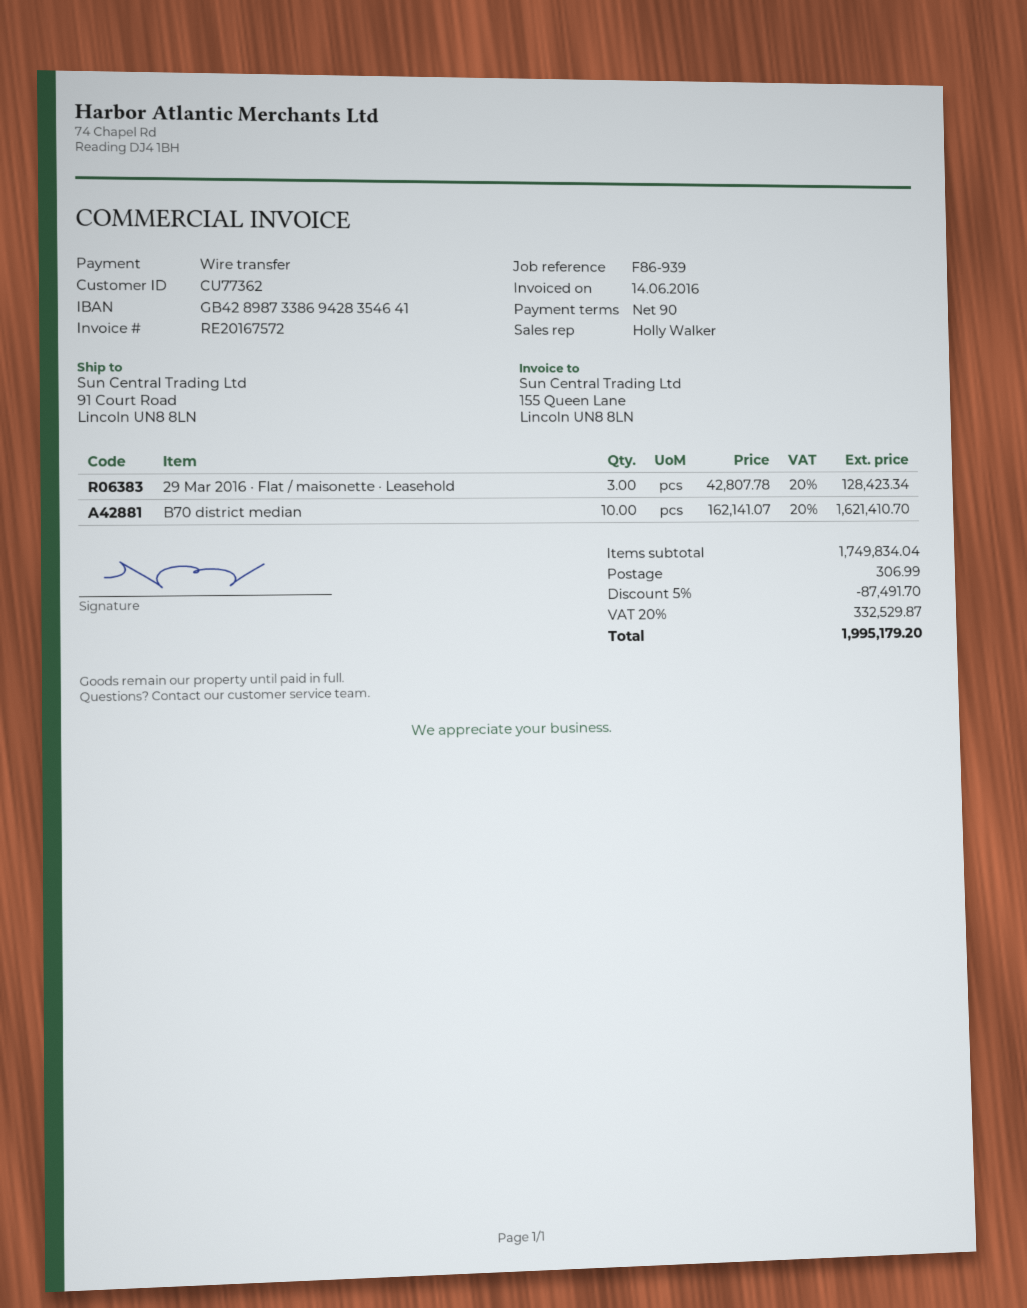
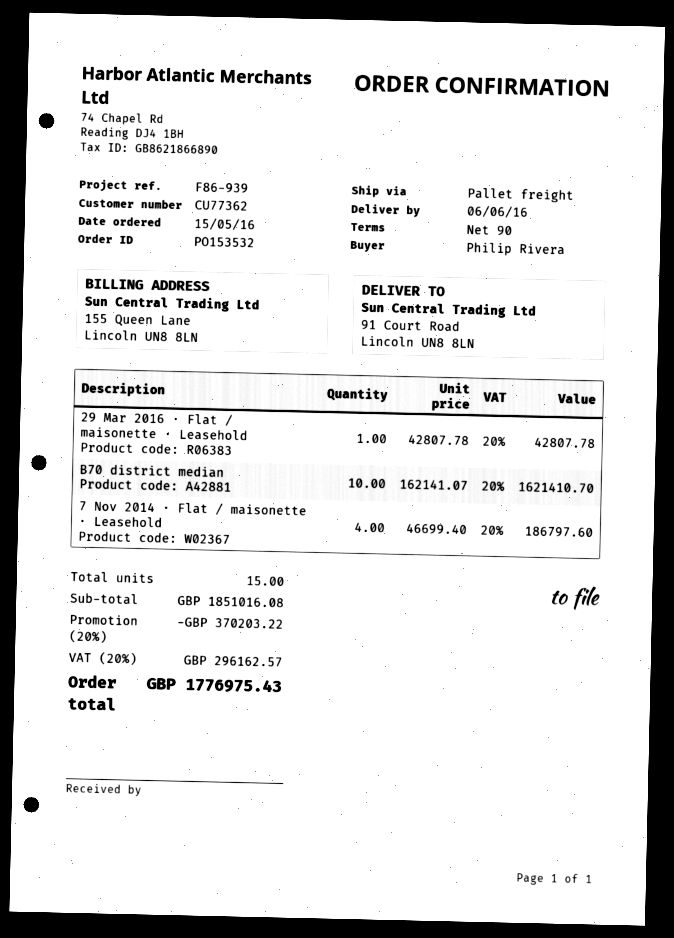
29 Mar 2016 · Flat / maisonette · Leasehold: 3 x 42807.78 = 128423.34 -> 1 x 42807.78 = 42807.78
7 Nov 2014 · Flat / maisonette · Leasehold: none -> 4 x 46699.40 = 186797.60
subtotal: 1749834.04 -> 1851016.08
discount: 5% = 87491.70 -> 20% = 370203.22
shipping: 306.99 -> none
tax: 20% = 332529.87 -> 20% = 296162.57
total: 1995179.20 -> 1776975.43

